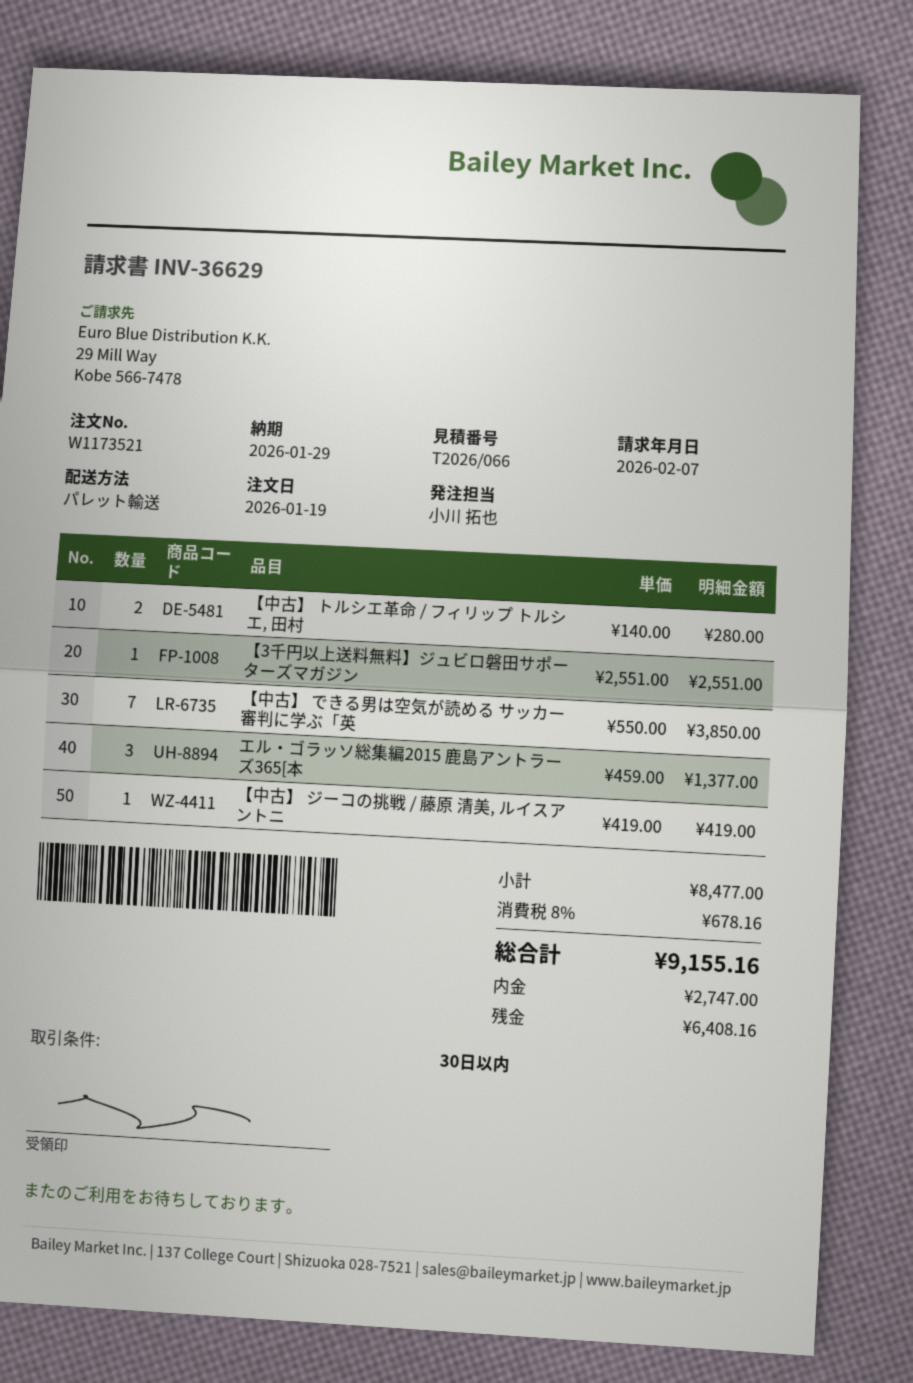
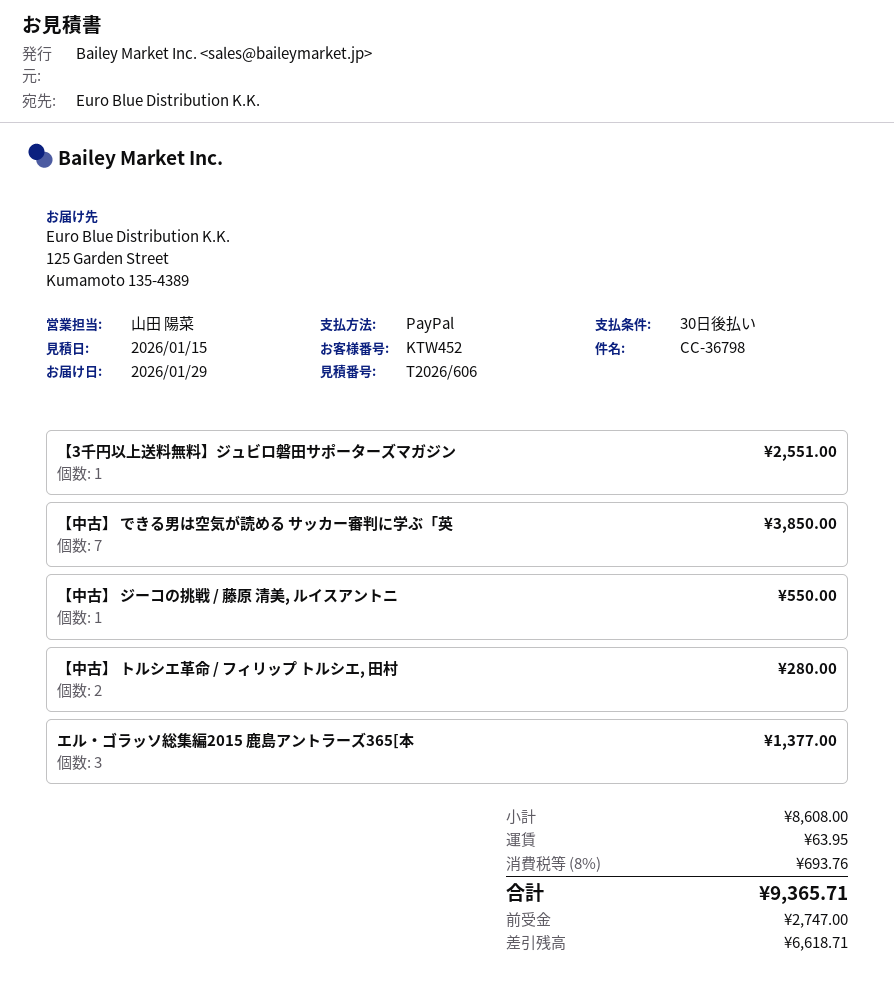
quote number: T2026/066 -> T2026/606
【中古】 ジーコの挑戦 / 藤原 清美, ルイスアントニ: 1 for 419.00 -> 1 for 550.00
subtotal: 8477.00 -> 8608.00
shipping: none -> 63.95
tax: 8% = 678.16 -> 8% = 693.76
total: 9155.16 -> 9365.71
balance: 6408.16 -> 6618.71

